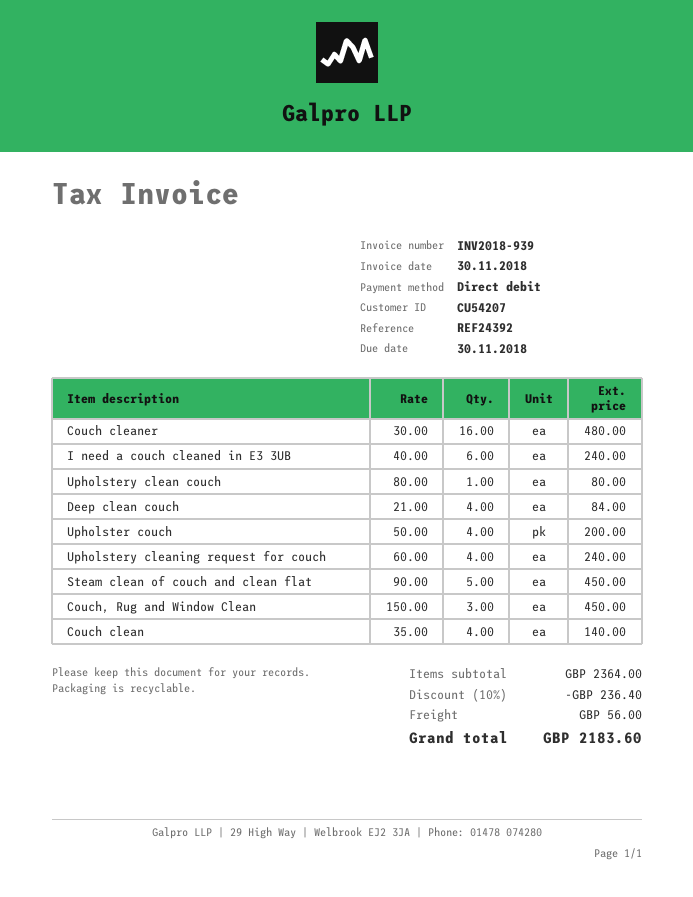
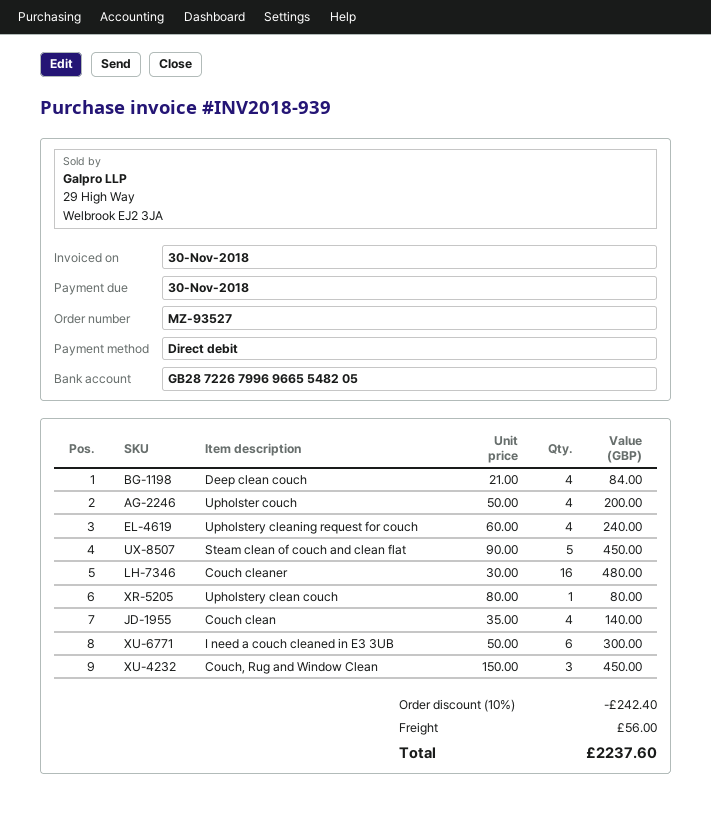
I need a couch cleaned in E3 3UB: 6 x 40.00 = 240.00 -> 6 x 50.00 = 300.00
discount: 10% = 236.40 -> 10% = 242.40
total: 2183.60 -> 2237.60

